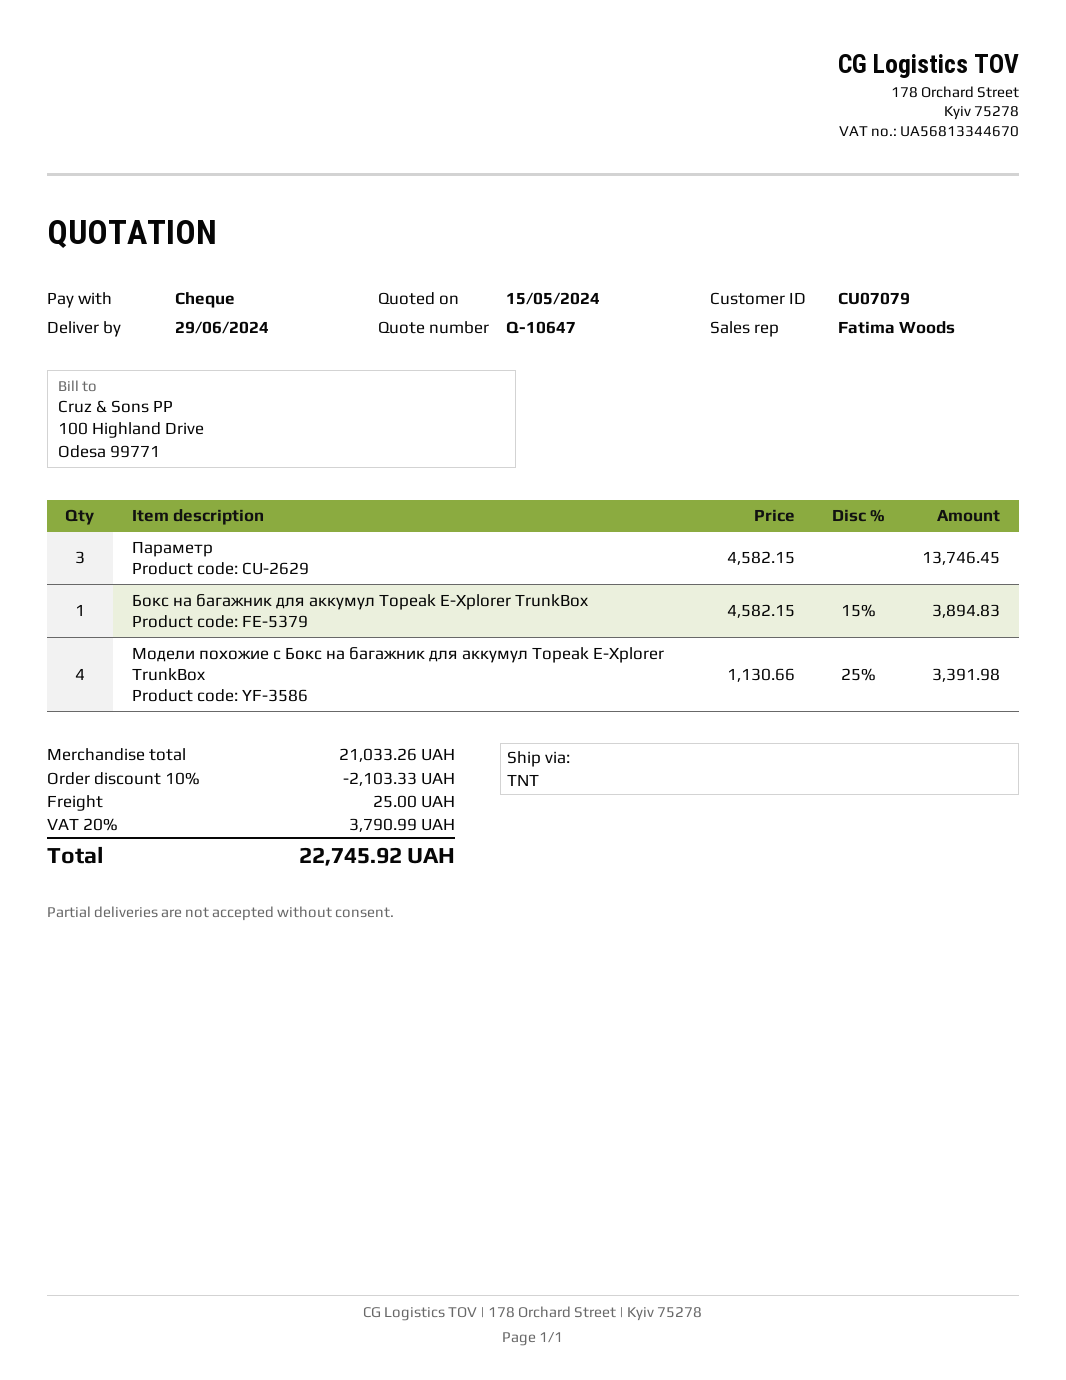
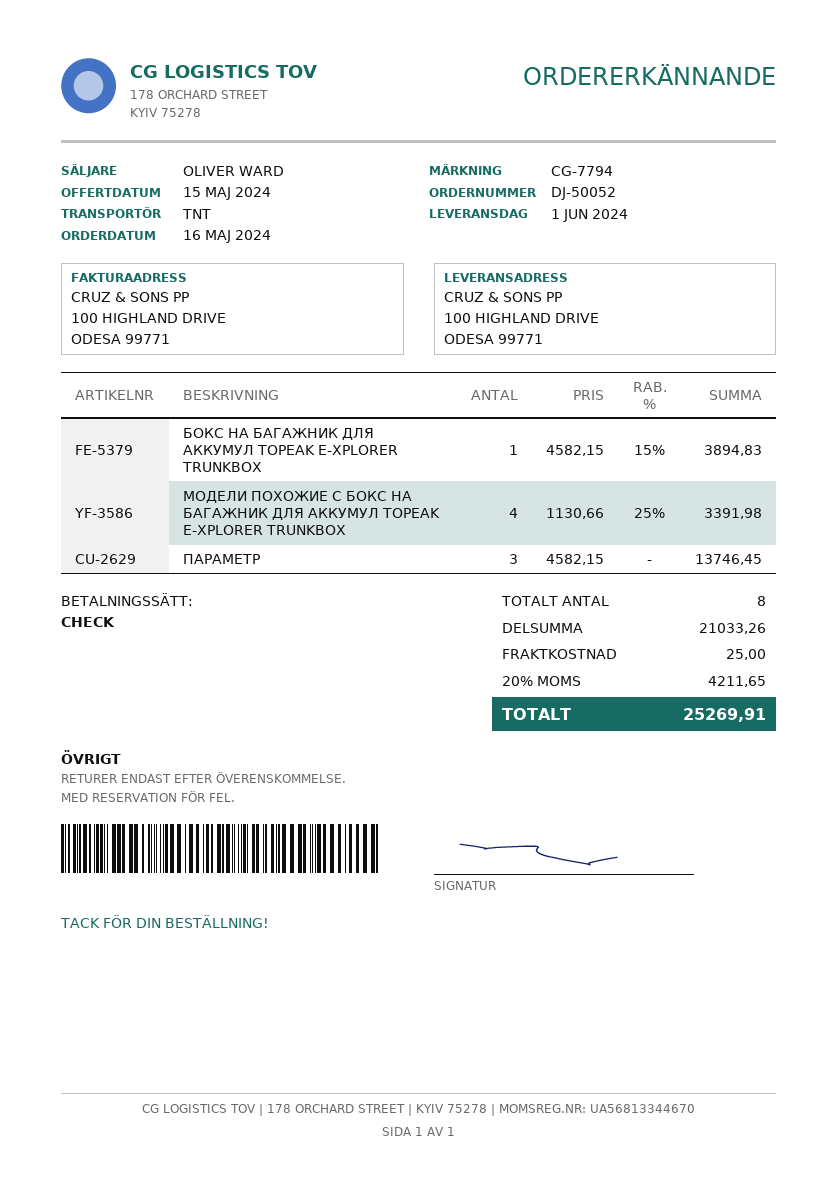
delivery date: 2024-06-29 -> 2024-06-01
sales rep: Fatima Woods -> OLIVER WARD
discount: 10% = 2103.33 -> none
tax: 20% = 3790.99 -> 20% = 4211.65
total: 22745.92 -> 25269.91

